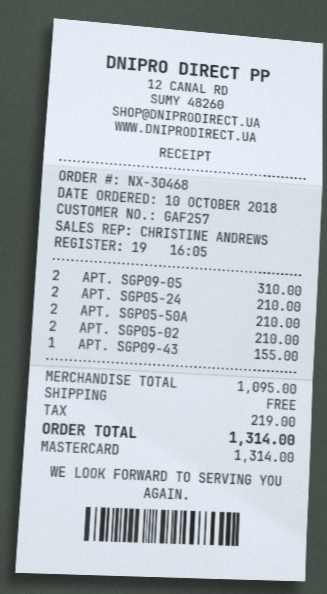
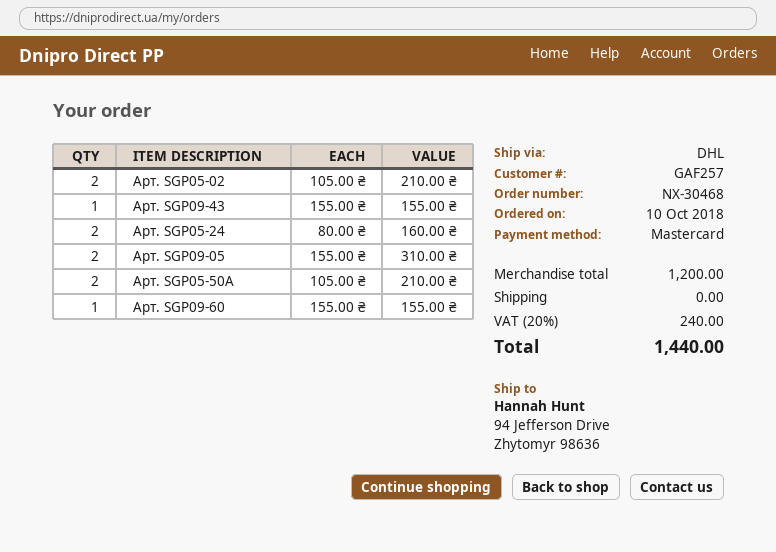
АРТ. SGP05-24: 2 for 210.00 -> 2 for 160.00
Арт. SGP09-60: none -> 1 for 155.00
subtotal: 1095.00 -> 1200.00
tax: 219.00 -> 240.00
total: 1314.00 -> 1440.00

